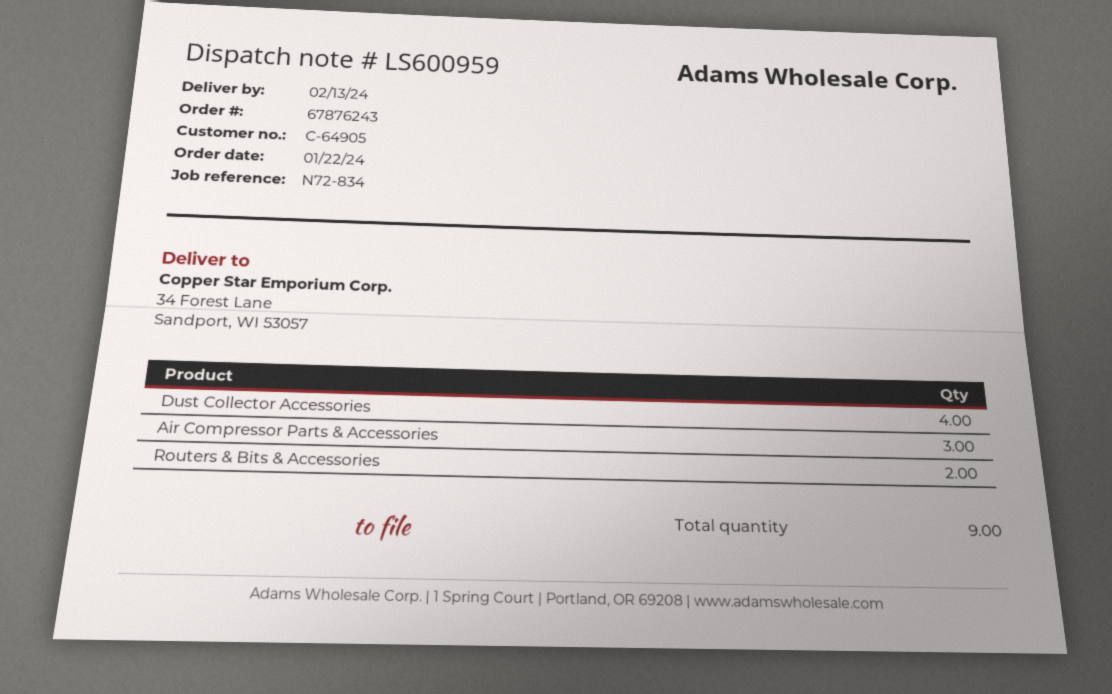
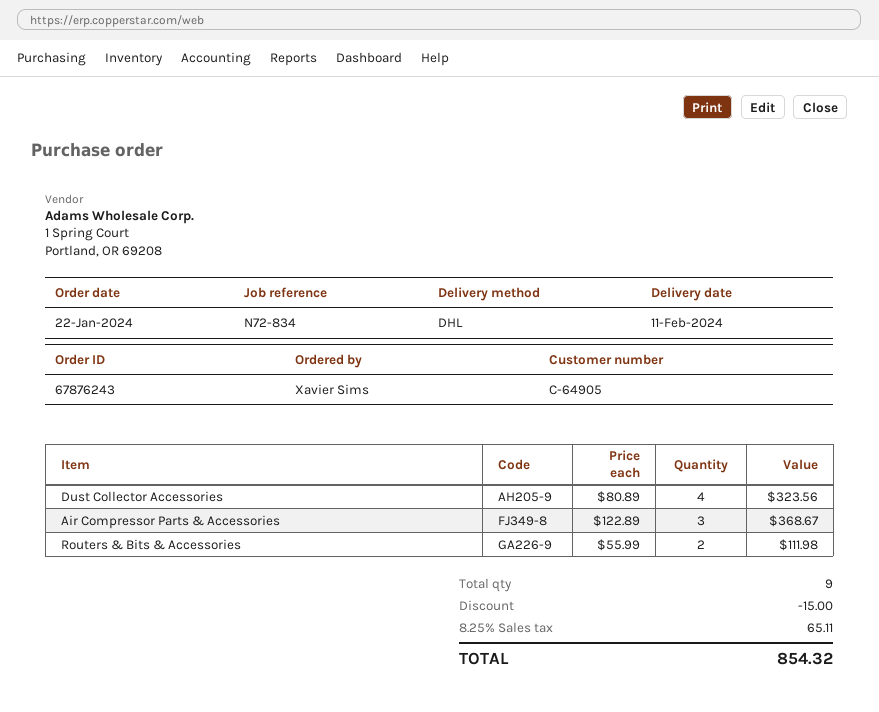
delivery date: 2024-02-13 -> 2024-02-11

